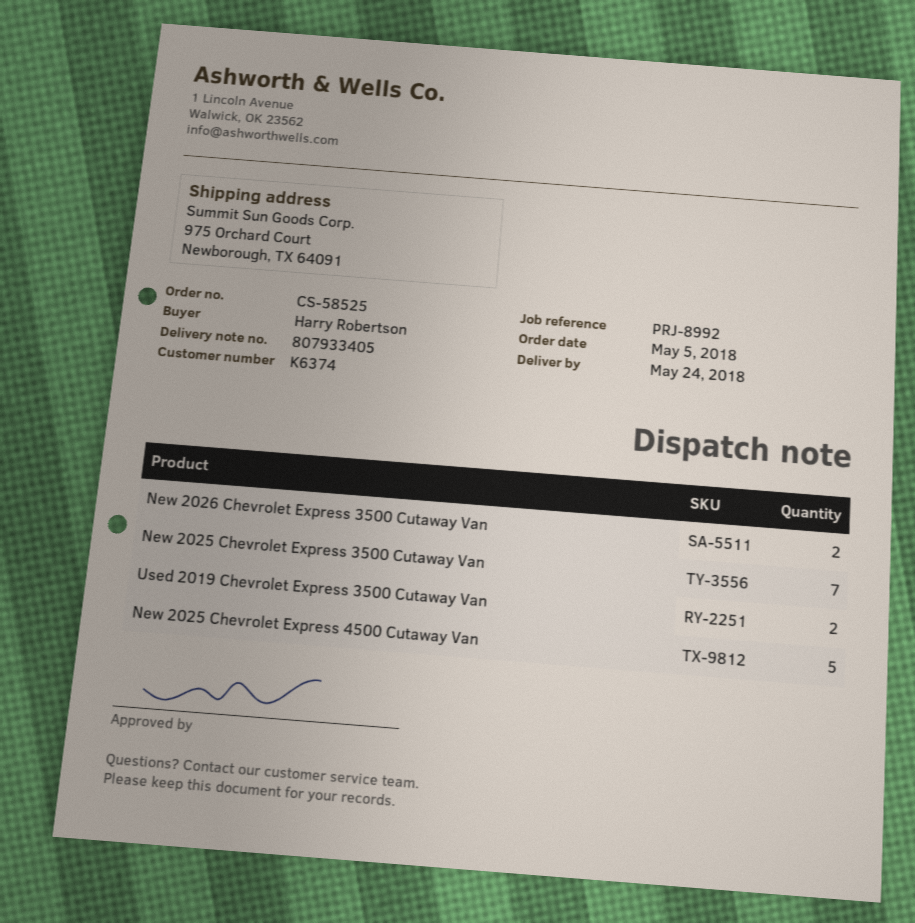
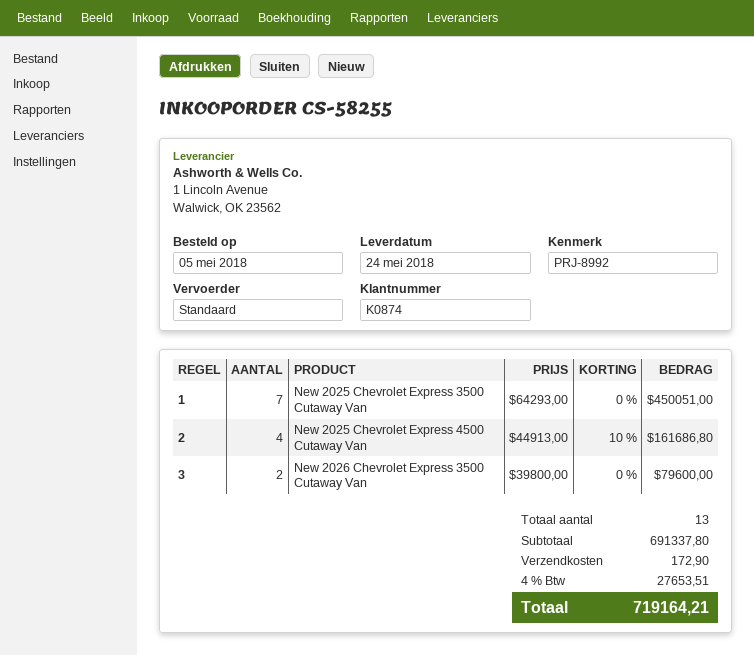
order number: CS-58525 -> CS-58255
customer number: K6374 -> K0874
Used 2019 Chevrolet Express 3500 Cutaway Van: 2 -> none
New 2025 Chevrolet Express 4500 Cutaway Van: 5 -> 4

